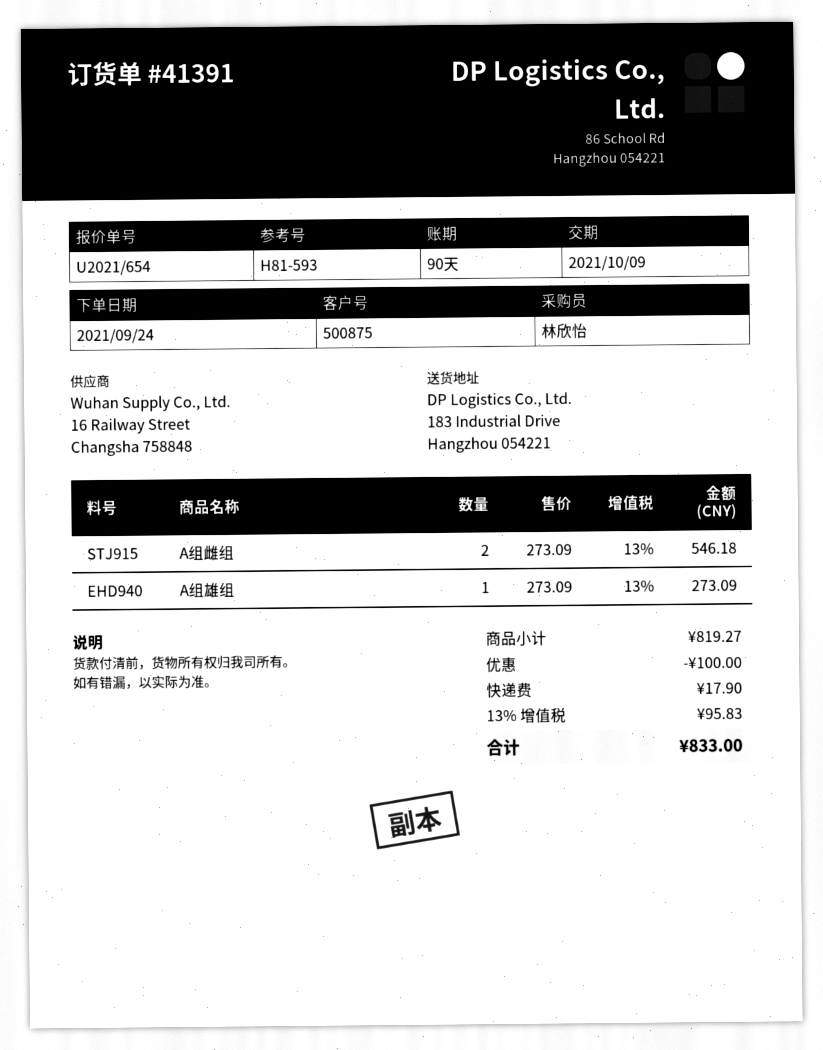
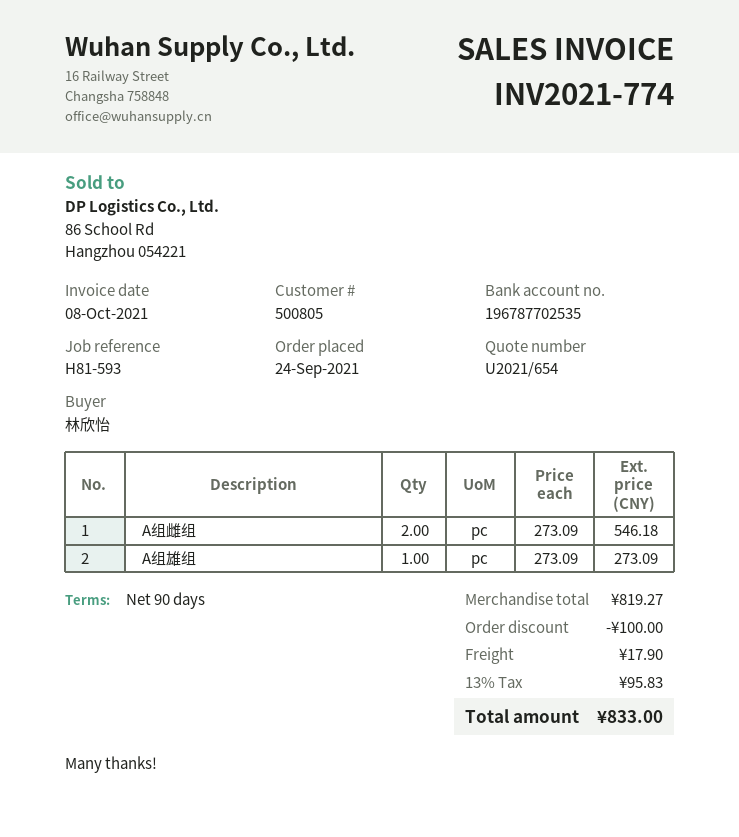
customer number: 500875 -> 500805

